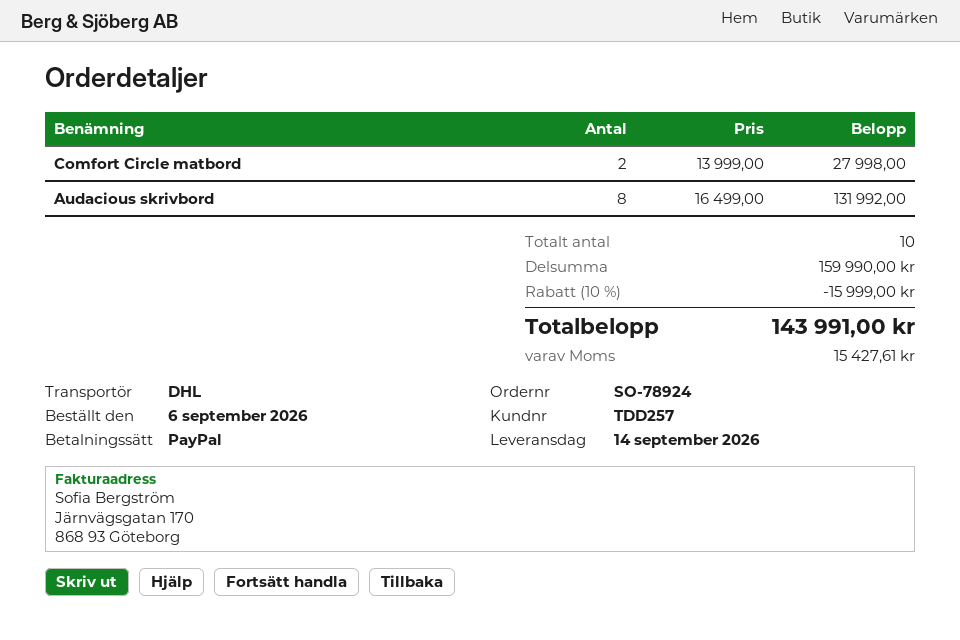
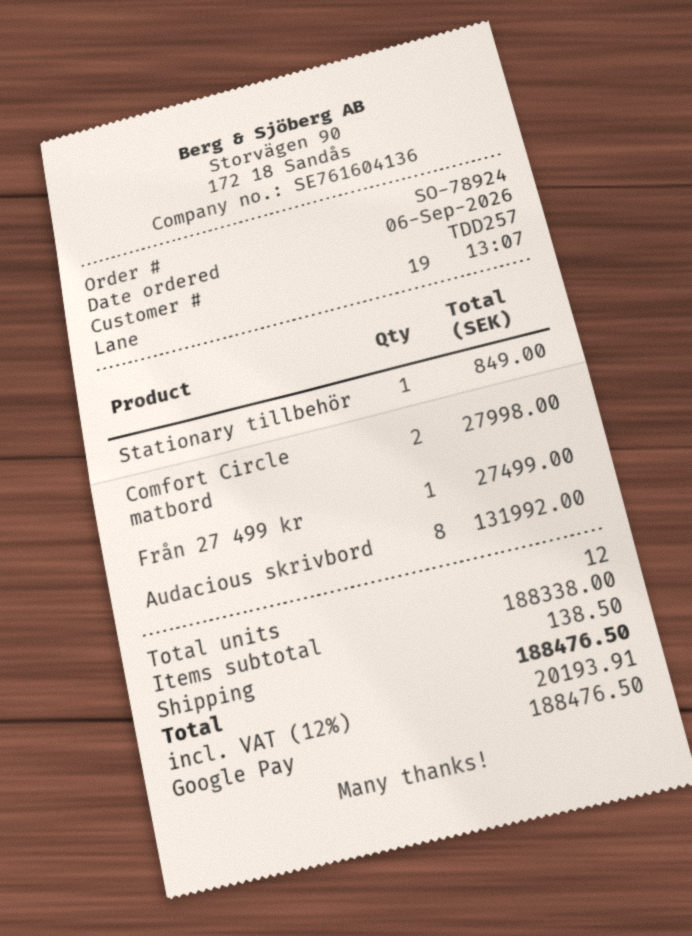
payment method: PayPal -> Google Pay
Stationary tillbehör: none -> 1 for 849.00
Från 27 499 kr: none -> 1 for 27499.00
total quantity: 10 -> 12
subtotal: 159990.00 -> 188338.00
discount: 10% = 15999.00 -> none
shipping: none -> 138.50
tax: 15427.61 -> 20193.91
total: 143991.00 -> 188476.50

